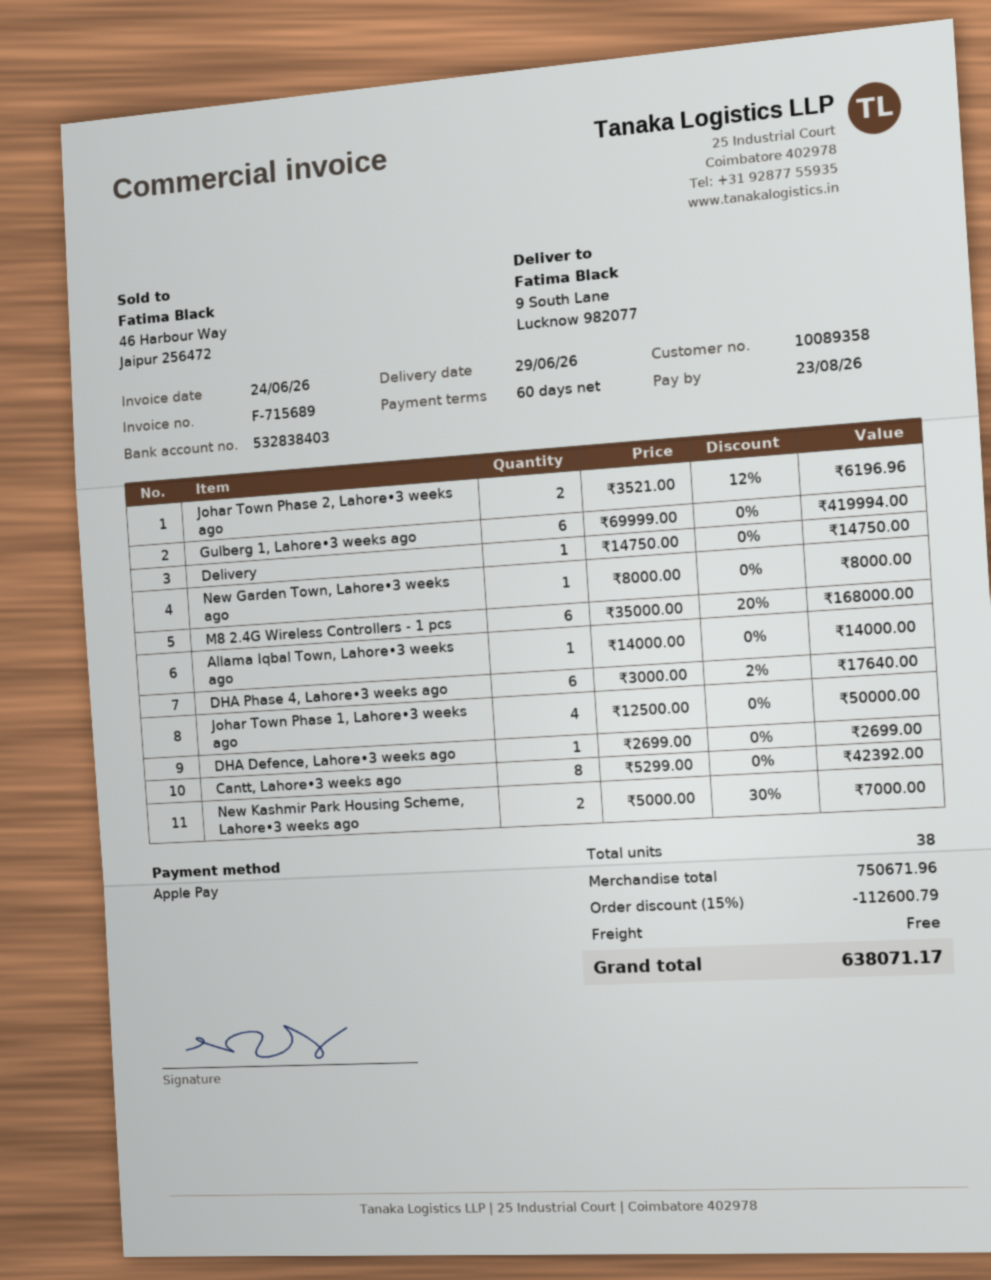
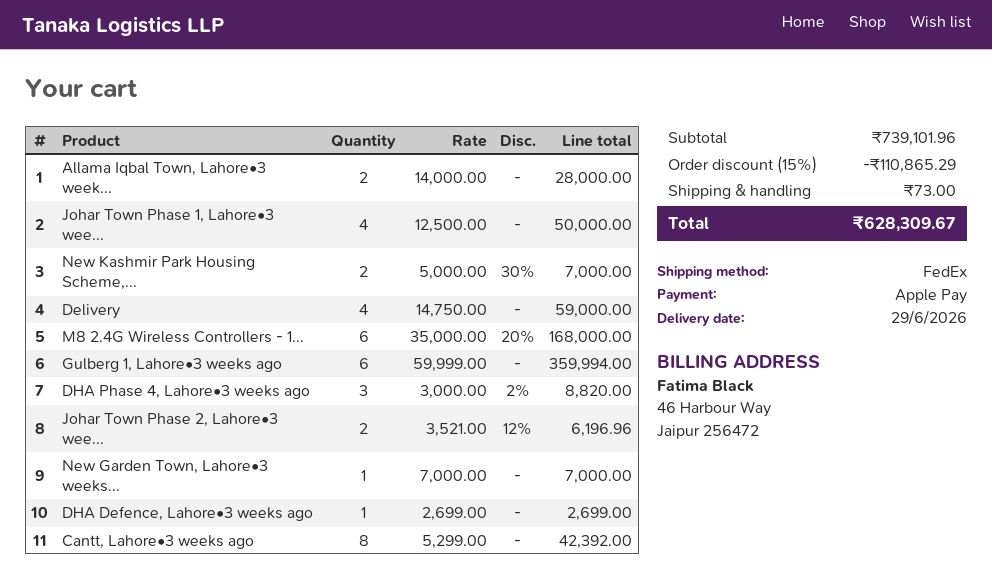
Gulberg 1, Lahore•3 weeks ago: 6 x 69999.00 = 419994.00 -> 6 x 59999.00 = 359994.00
Delivery: 1 x 14750.00 = 14750.00 -> 4 x 14750.00 = 59000.00
New Garden Town, Lahore•3 weeks ago: 1 x 8000.00 = 8000.00 -> 1 x 7000.00 = 7000.00
Allama Iqbal Town, Lahore•3 weeks ago: 1 x 14000.00 = 14000.00 -> 2 x 14000.00 = 28000.00
DHA Phase 4, Lahore•3 weeks ago: 6 x 3000.00 - 2% = 17640.00 -> 3 x 3000.00 - 2% = 8820.00
subtotal: 750671.96 -> 739101.96
discount: 15% = 112600.79 -> 15% = 110865.29
shipping: 0.00 -> 73.00
total: 638071.17 -> 628309.67

